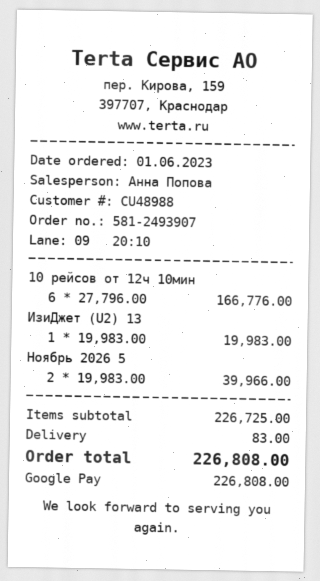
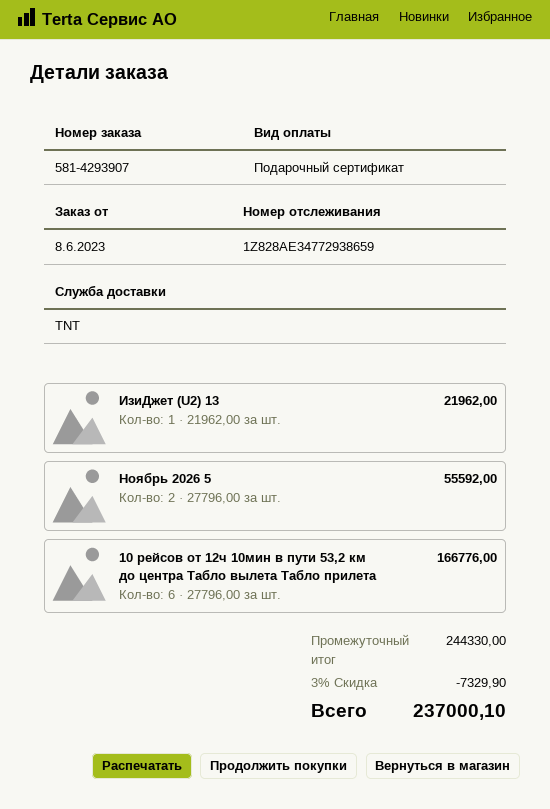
order number: 581-2493907 -> 581-4293907
order date: 2023-06-01 -> 2023-06-08
payment method: Google Pay -> gift card
ИзиДжет (U2) 13: 1 x 19983.00 = 19983.00 -> 1 x 21962.00 = 21962.00
Ноябрь 2026 5: 2 x 19983.00 = 39966.00 -> 2 x 27796.00 = 55592.00
subtotal: 226725.00 -> 244330.00
discount: none -> 3% = 7329.90
shipping: 83.00 -> none
total: 226808.00 -> 237000.10

